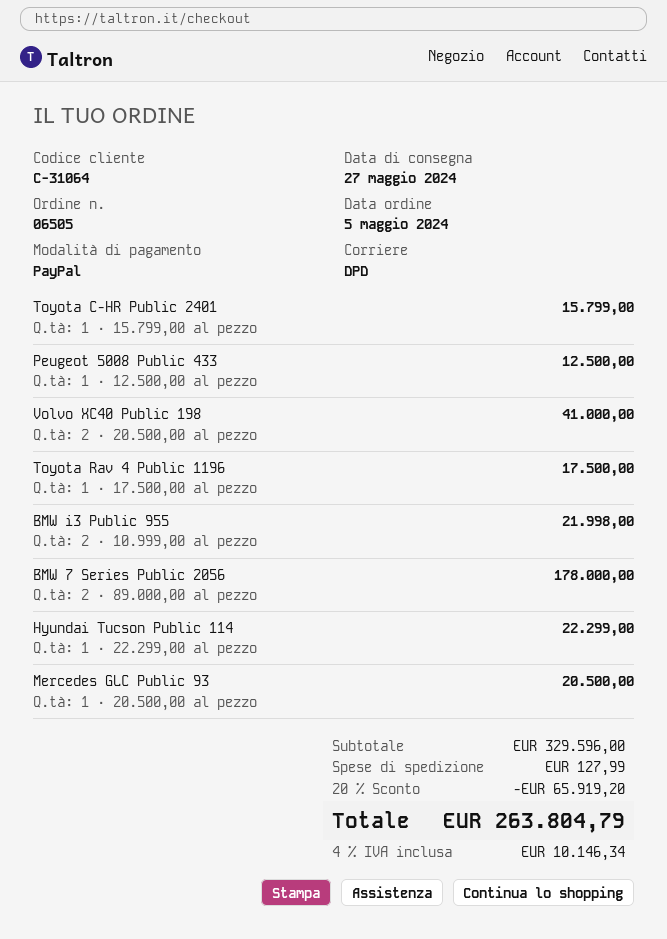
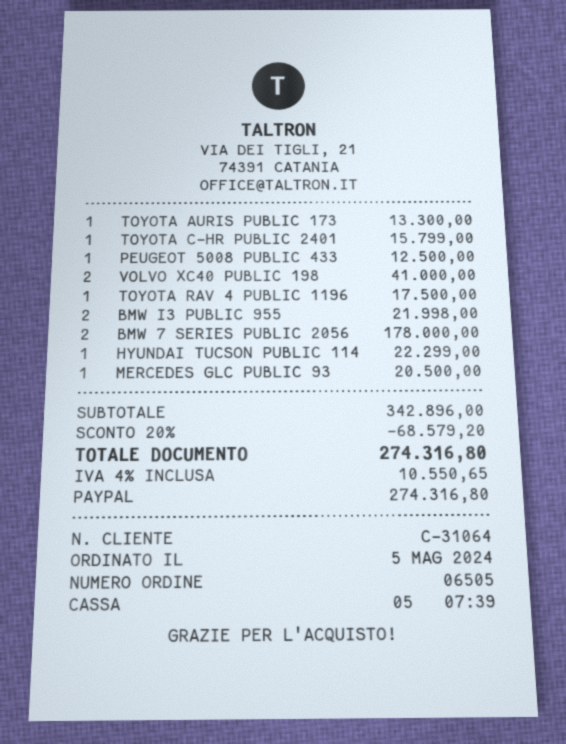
TOYOTA AURIS PUBLIC 173: none -> 1 for 13300.00
subtotal: 329596.00 -> 342896.00
discount: 20% = 65919.20 -> 20% = 68579.20
shipping: 127.99 -> none
tax: 4% = 10146.34 -> 4% = 10550.65
total: 263804.79 -> 274316.80

